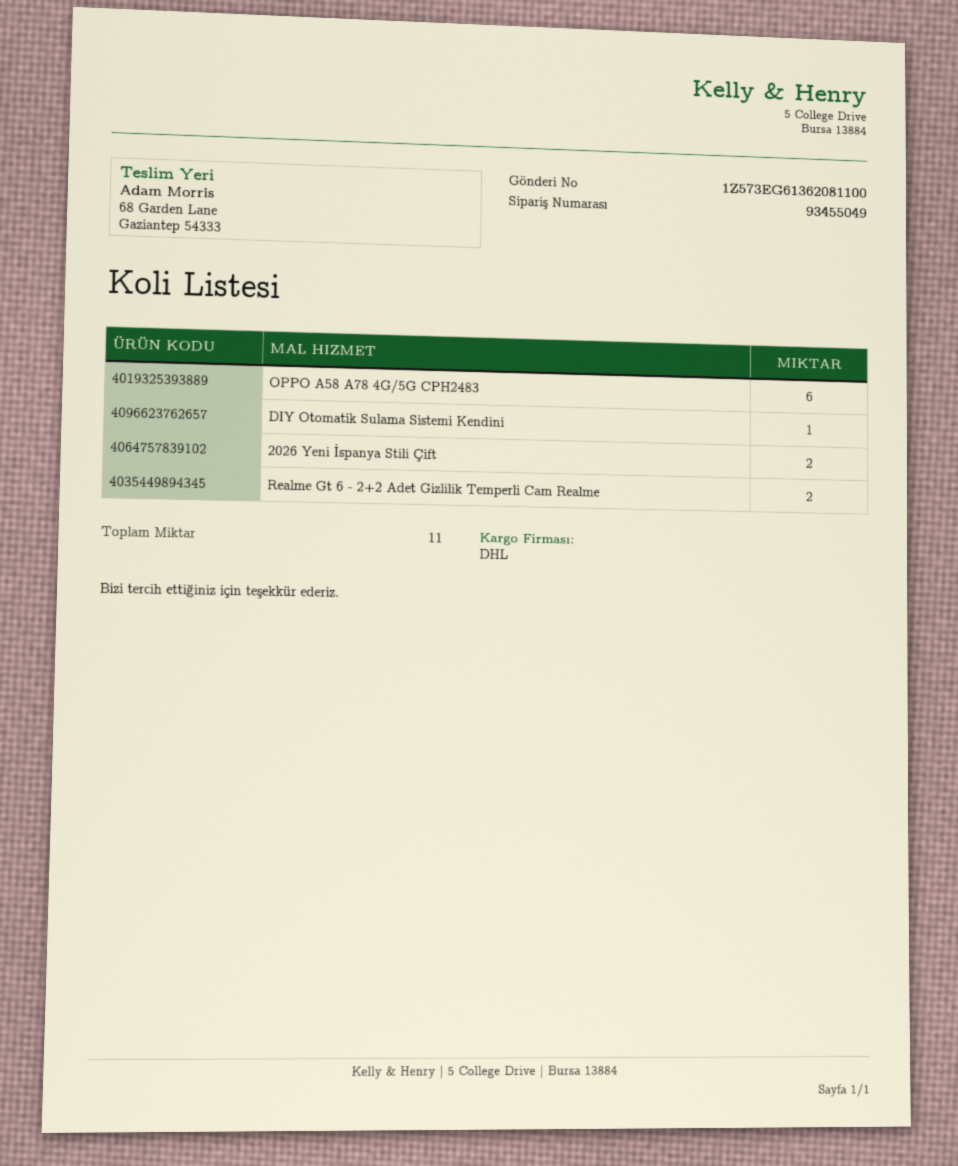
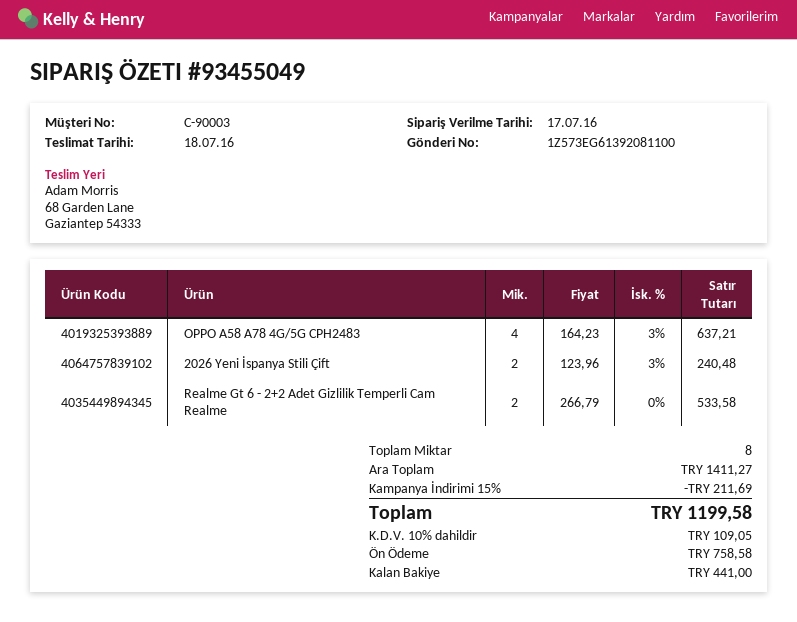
tracking number: 1Z573EG61362081100 -> 1Z573EG61392081100
OPPO A58 A78 4G/5G CPH2483: 6 -> 4
DIY Otomatik Sulama Sistemi Kendini: 1 -> none
total quantity: 11 -> 8

